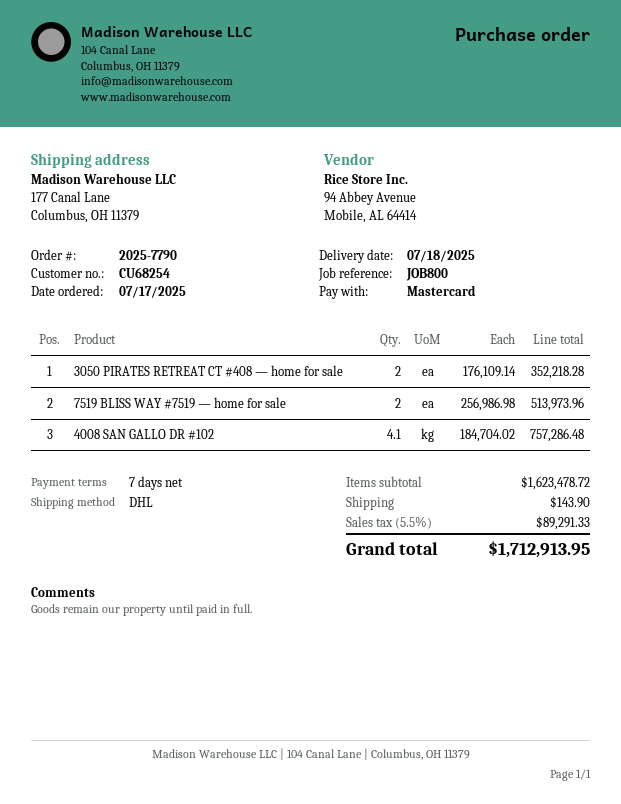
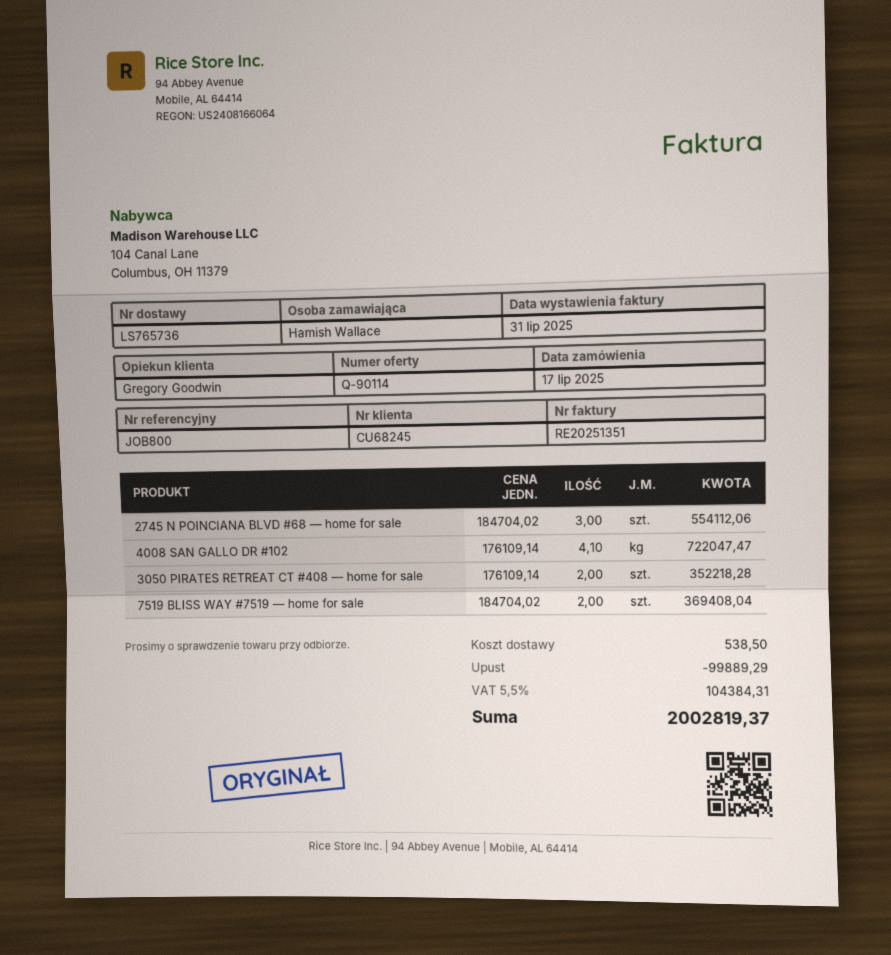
customer number: CU68254 -> CU68245
7519 BLISS WAY #7519 — home for sale: 2 x 256986.98 = 513973.96 -> 2 x 184704.02 = 369408.04
4008 SAN GALLO DR #102: 4.1 x 184704.02 = 757286.48 -> 4.1 x 176109.14 = 722047.47
2745 N POINCIANA BLVD #68 — home for sale: none -> 3 x 184704.02 = 554112.06
discount: none -> 99889.29
shipping: 143.90 -> 538.50
tax: 5.5% = 89291.33 -> 5.5% = 104384.31
total: 1712913.95 -> 2002819.37

